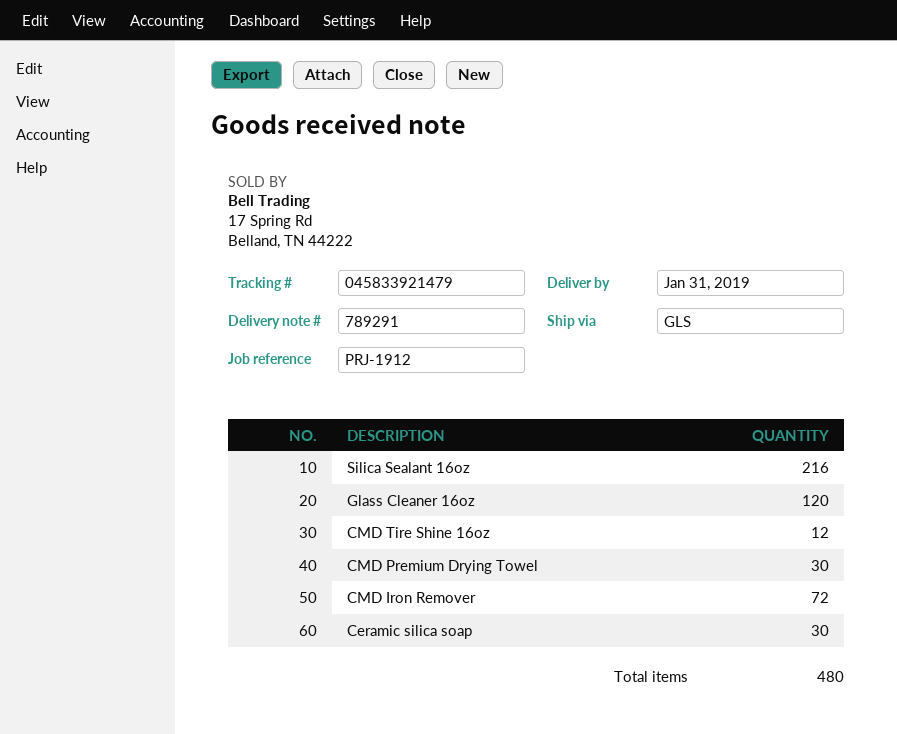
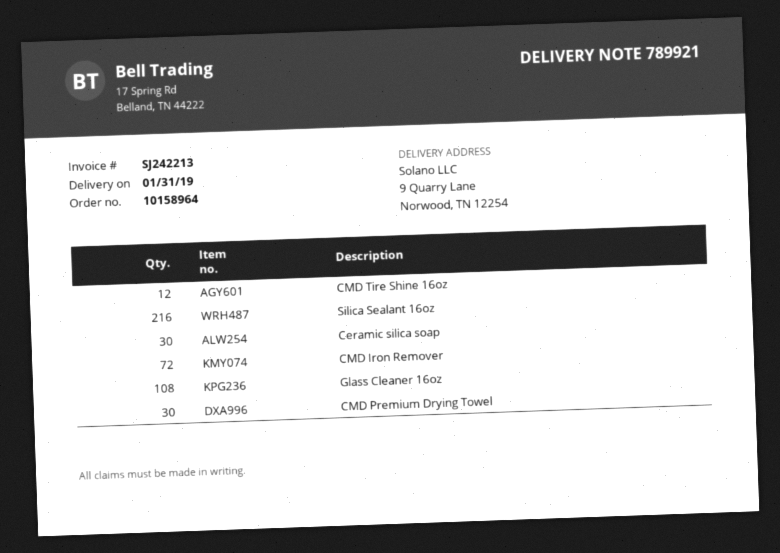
delivery note number: 789291 -> 789921
Glass Cleaner 16oz: 120 -> 108

